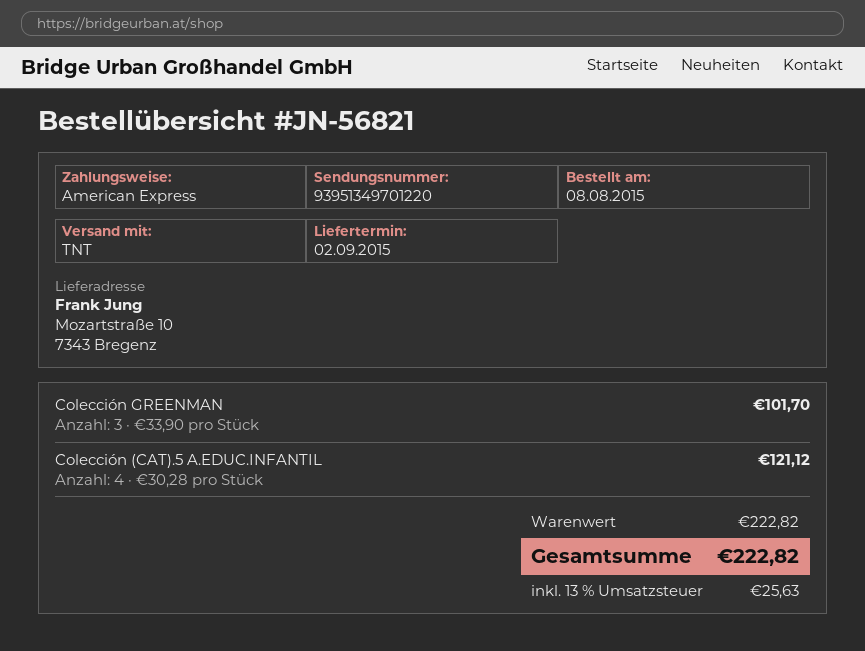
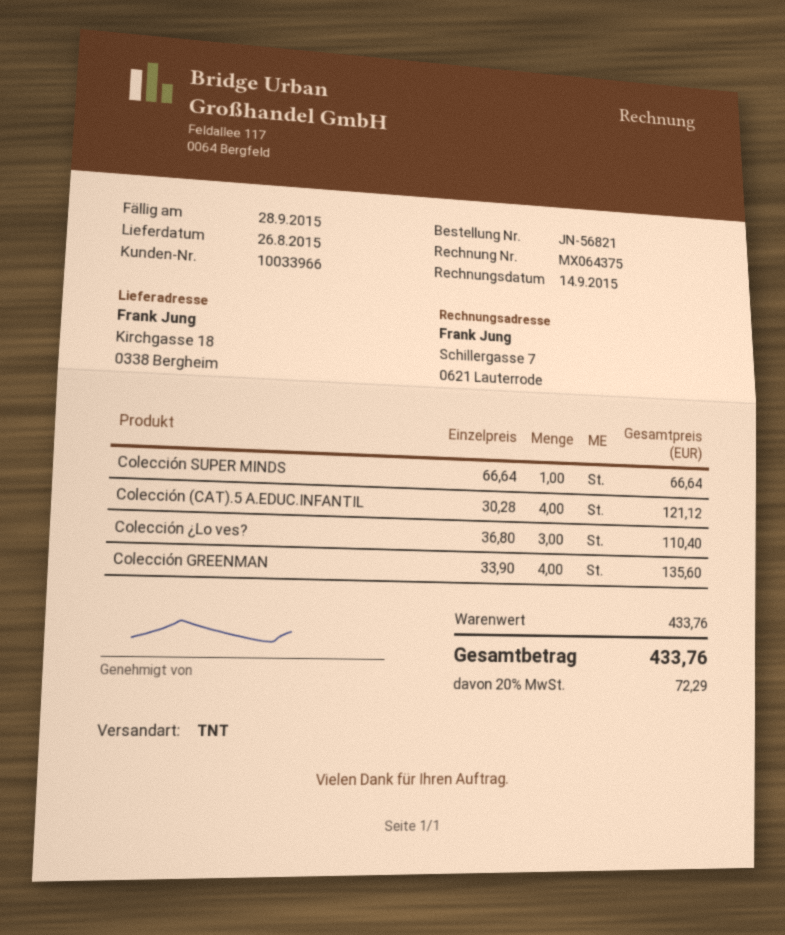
delivery date: 2015-09-02 -> 2015-08-26
ship to: Mozartstraße 10, 7343 Bregenz -> Kirchgasse 18, 0338 Bergheim
Colección GREENMAN: 3 x 33.90 = 101.70 -> 4 x 33.90 = 135.60
Colección SUPER MINDS: none -> 1 x 66.64 = 66.64
Colección ¿Lo ves?: none -> 3 x 36.80 = 110.40
subtotal: 222.82 -> 433.76
tax: 13% = 25.63 -> 20% = 72.29
total: 222.82 -> 433.76

